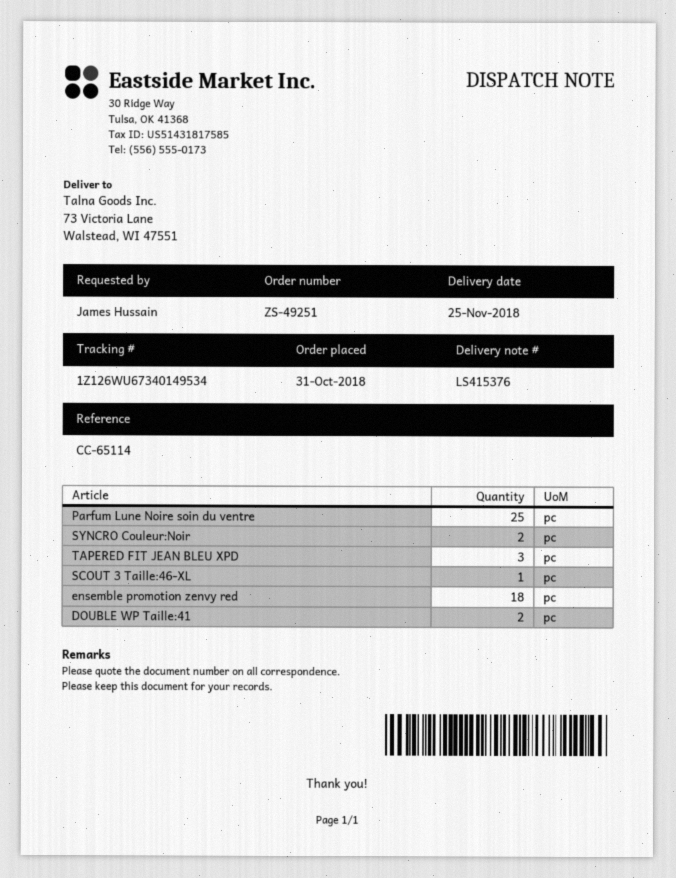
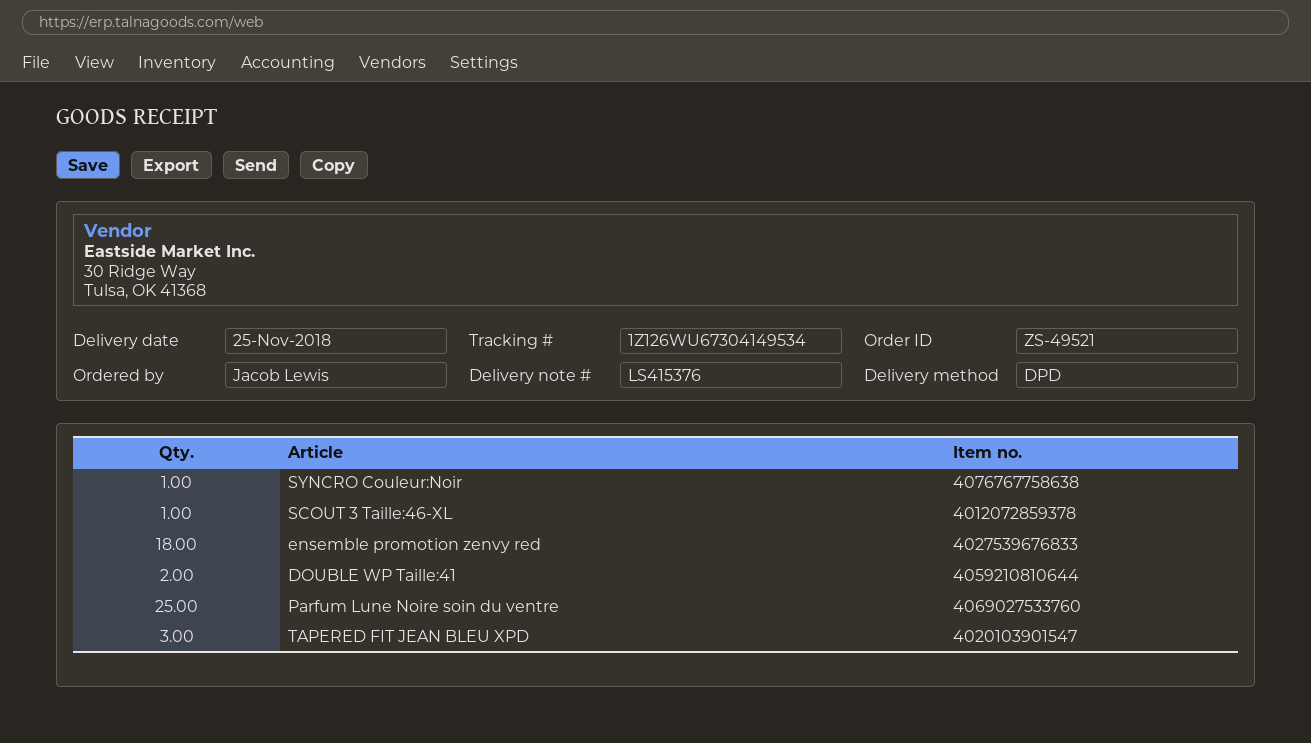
order number: ZS-49251 -> ZS-49521
ordered by: James Hussain -> Jacob Lewis
tracking number: 1Z126WU67340149534 -> 1Z126WU67304149534
SYNCRO Couleur:Noir: 2 -> 1

